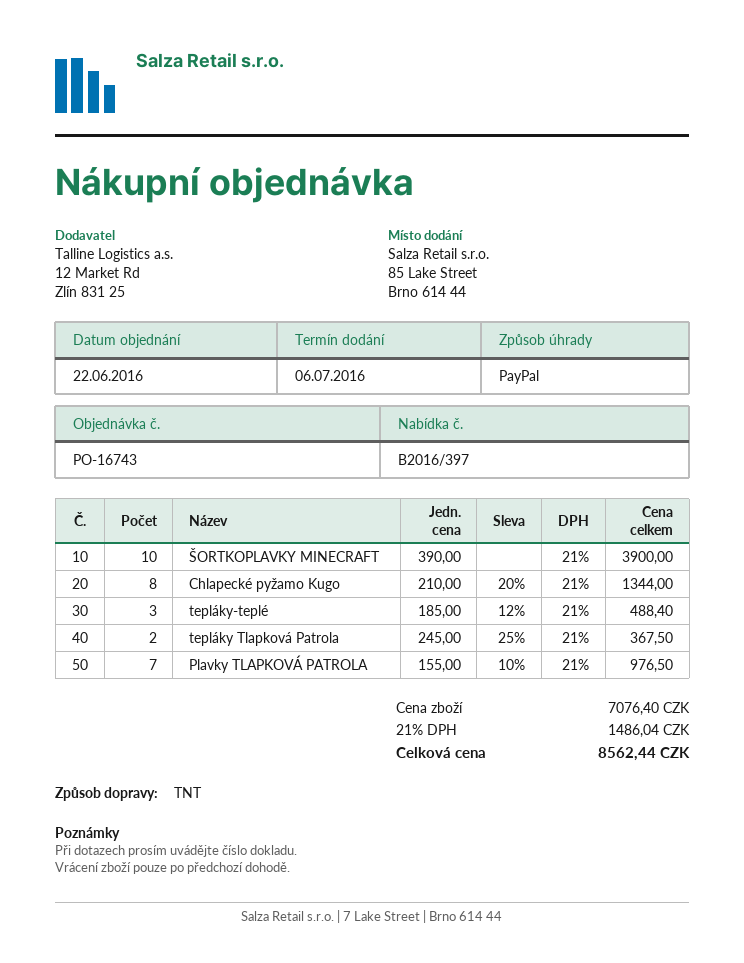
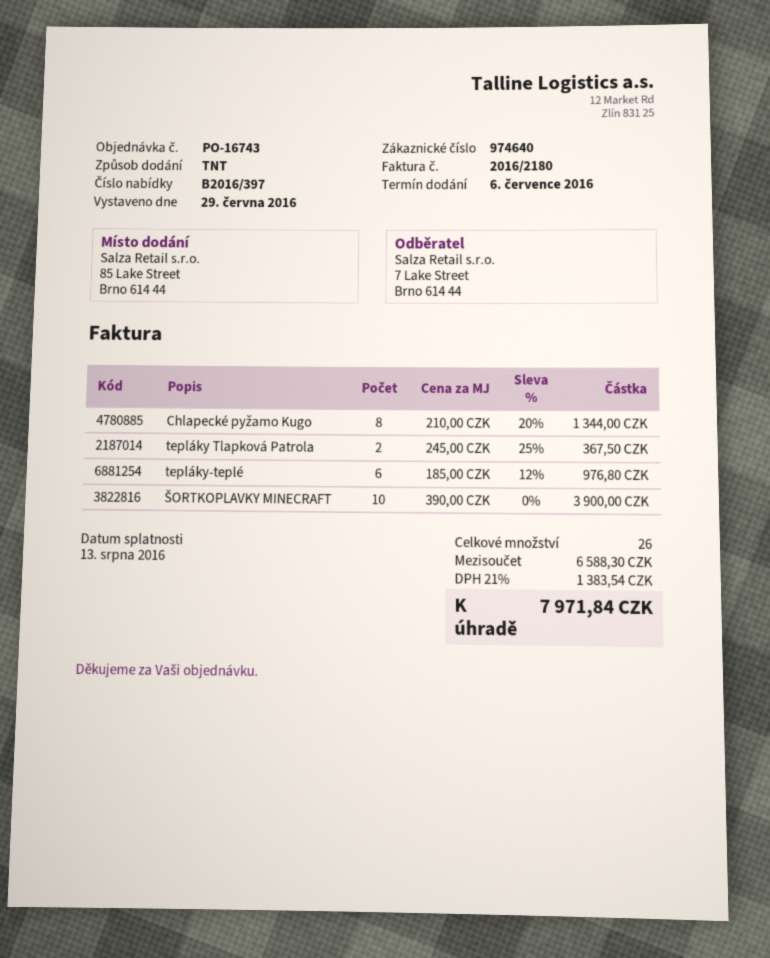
tepláky-teplé: 3 x 185.00 - 12% = 488.40 -> 6 x 185.00 - 12% = 976.80
Plavky TLAPKOVÁ PATROLA: 7 x 155.00 - 10% = 976.50 -> none
subtotal: 7076.40 -> 6588.30
tax: 21% = 1486.04 -> 21% = 1383.54
total: 8562.44 -> 7971.84

